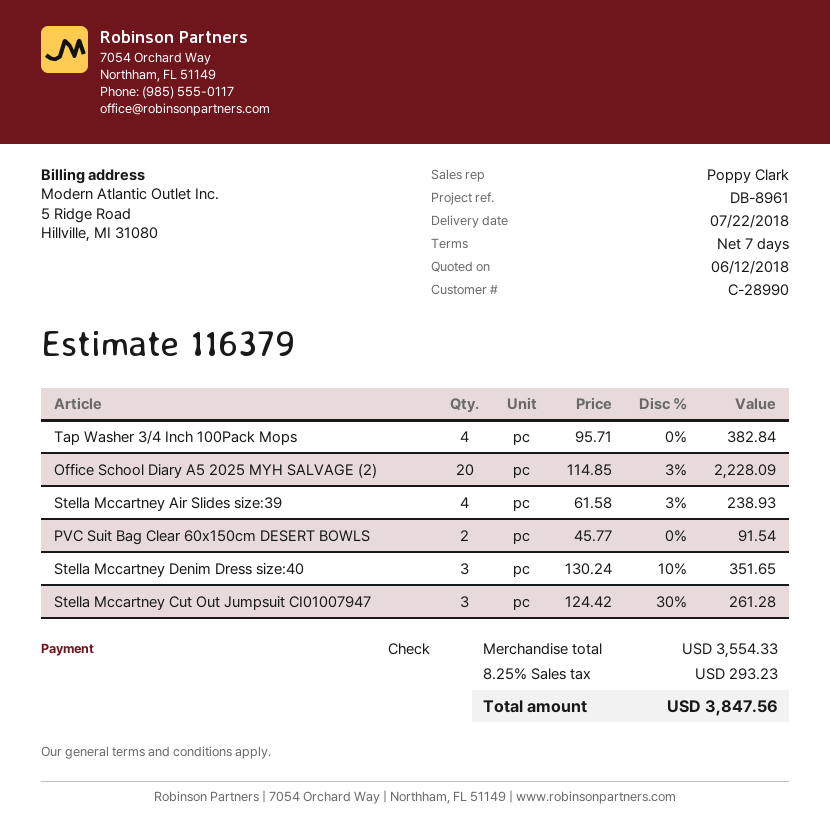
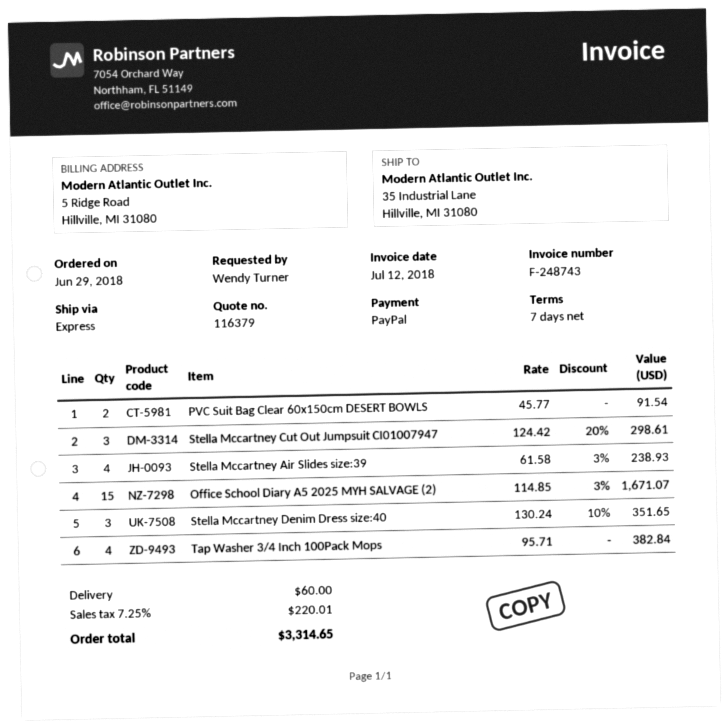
payment method: cheque -> PayPal
Office School Diary A5 2025 MYH SALVAGE (2): 20 x 114.85 - 3% = 2228.09 -> 15 x 114.85 - 3% = 1671.07
Stella Mccartney Cut Out Jumpsuit CI01007947: 3 x 124.42 - 30% = 261.28 -> 3 x 124.42 - 20% = 298.61
shipping: none -> 60.00
tax: 8.25% = 293.23 -> 7.25% = 220.01
total: 3847.56 -> 3314.65

